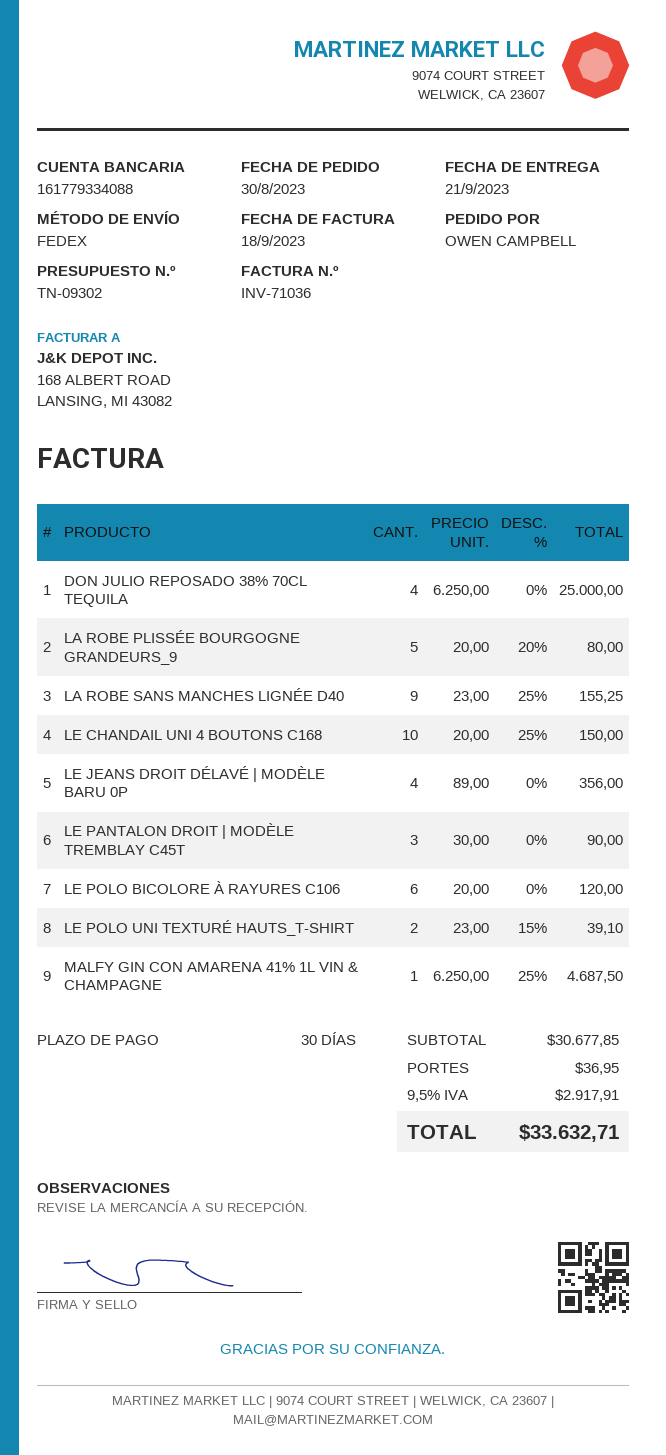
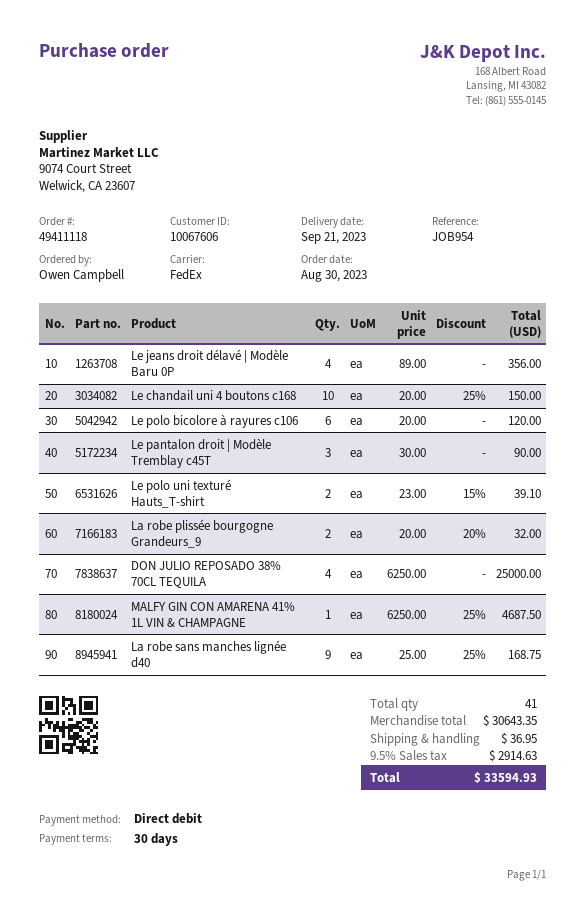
LA ROBE PLISSÉE BOURGOGNE GRANDEURS_9: 5 x 20.00 - 20% = 80.00 -> 2 x 20.00 - 20% = 32.00
LA ROBE SANS MANCHES LIGNÉE D40: 9 x 23.00 - 25% = 155.25 -> 9 x 25.00 - 25% = 168.75
subtotal: 30677.85 -> 30643.35
tax: 9.5% = 2917.91 -> 9.5% = 2914.63
total: 33632.71 -> 33594.93

